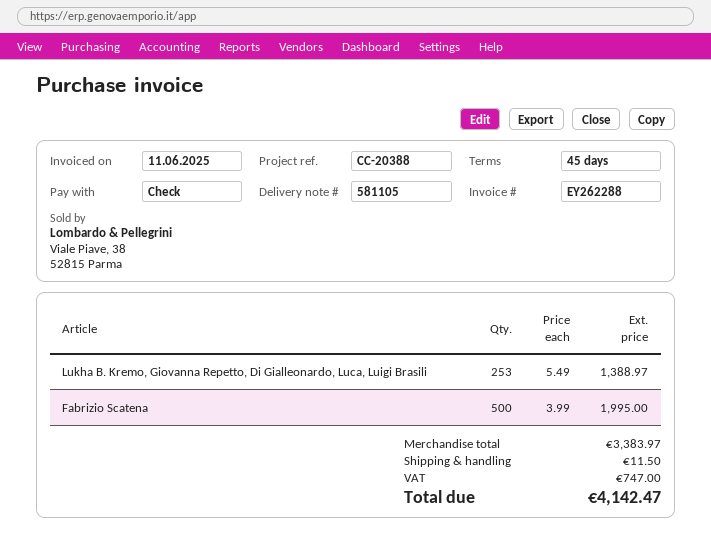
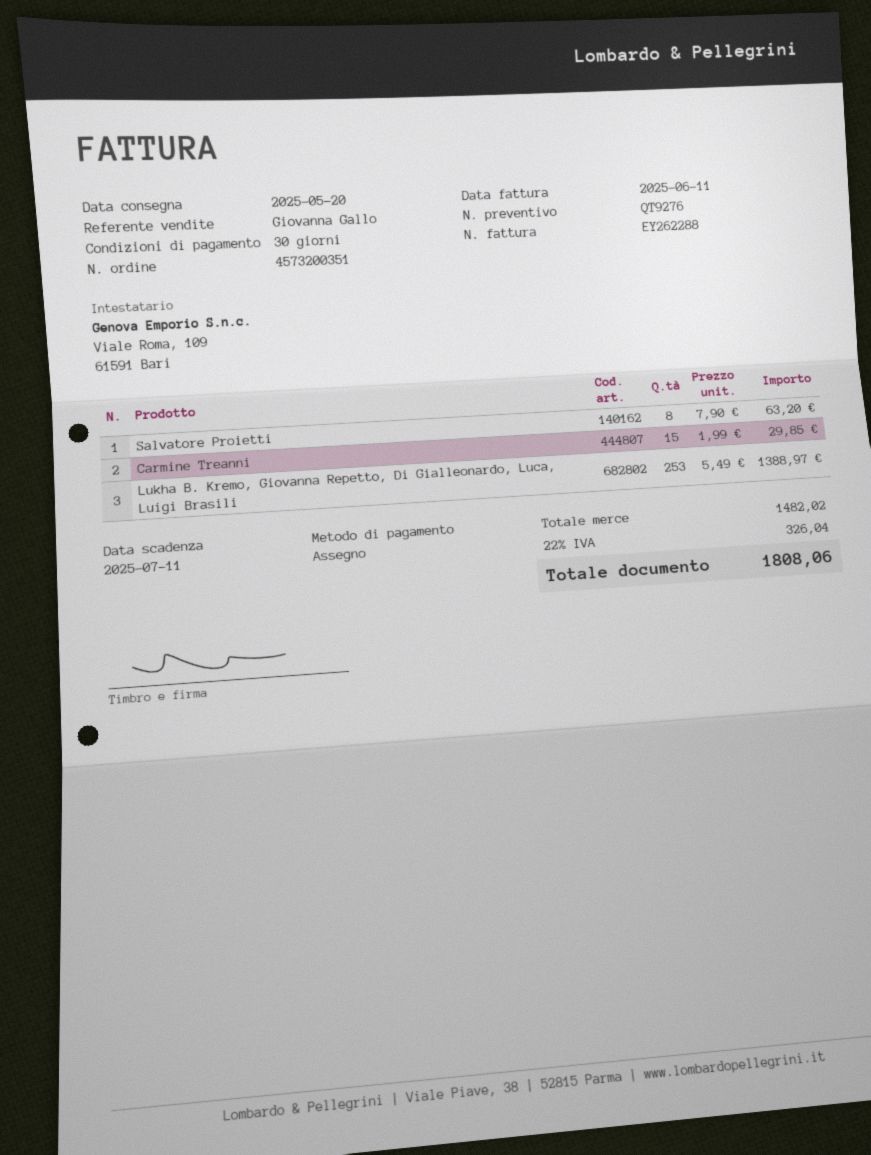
payment terms: 45 days -> 30 days
Fabrizio Scatena: 500 x 3.99 = 1995.00 -> none
Salvatore Proietti: none -> 8 x 7.90 = 63.20
Carmine Treanni: none -> 15 x 1.99 = 29.85
subtotal: 3383.97 -> 1482.02
shipping: 11.50 -> none
tax: 747.00 -> 326.04
total: 4142.47 -> 1808.06

